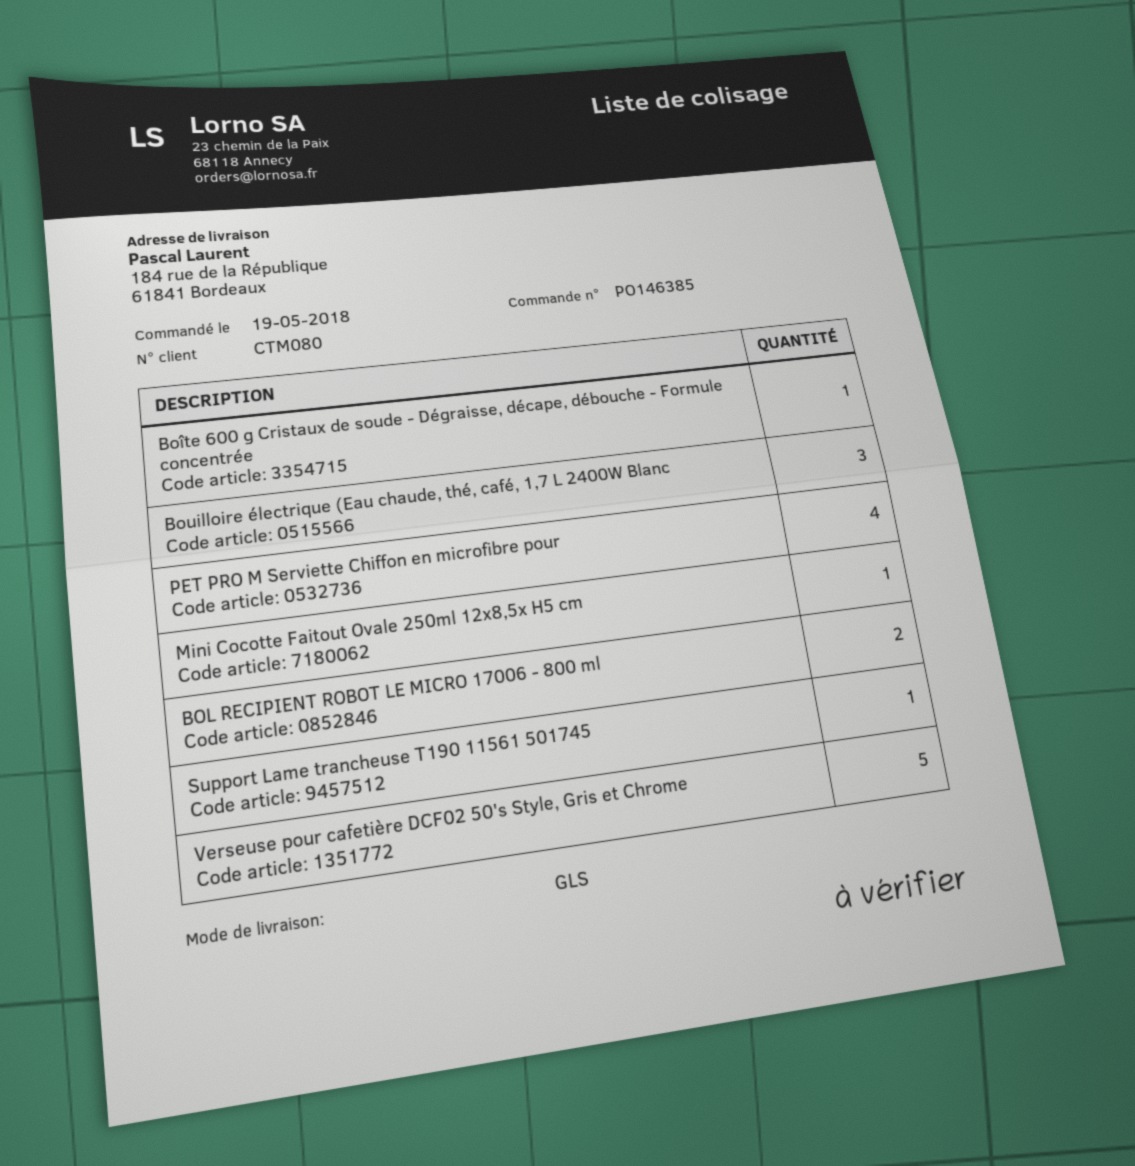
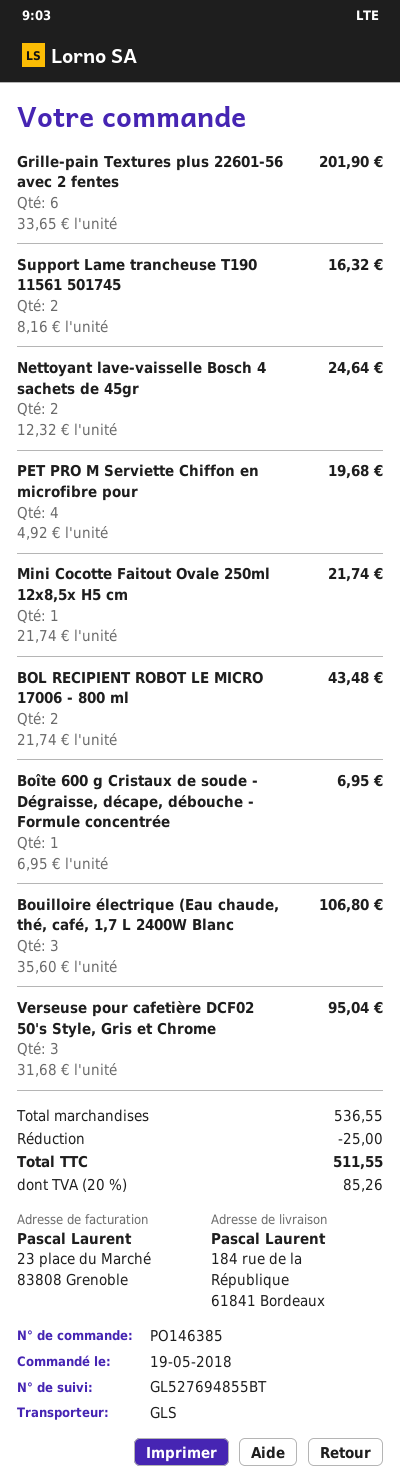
Support Lame trancheuse T190 11561 501745: 1 -> 2
Verseuse pour cafetière DCF02 50's Style, Gris et Chrome: 5 -> 3
Grille-pain Textures plus 22601-56 avec 2 fentes: none -> 6
Nettoyant lave-vaisselle Bosch 4 sachets de 45gr: none -> 2

